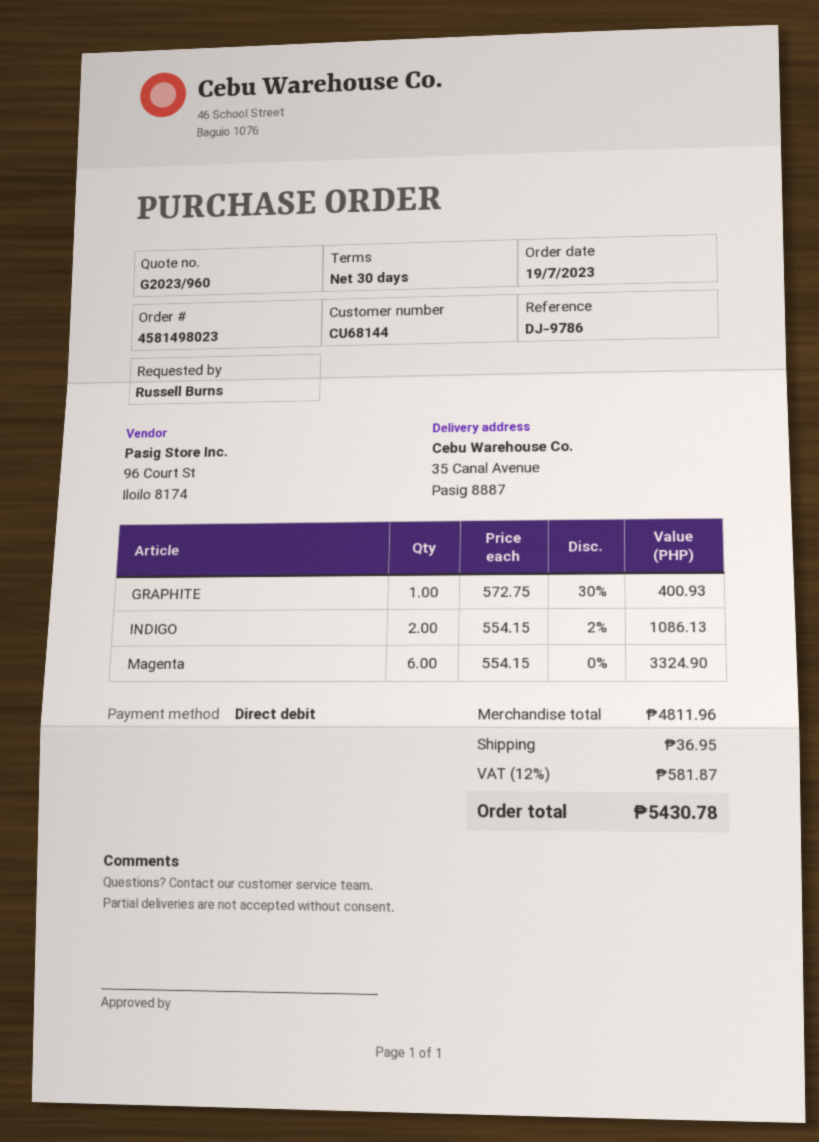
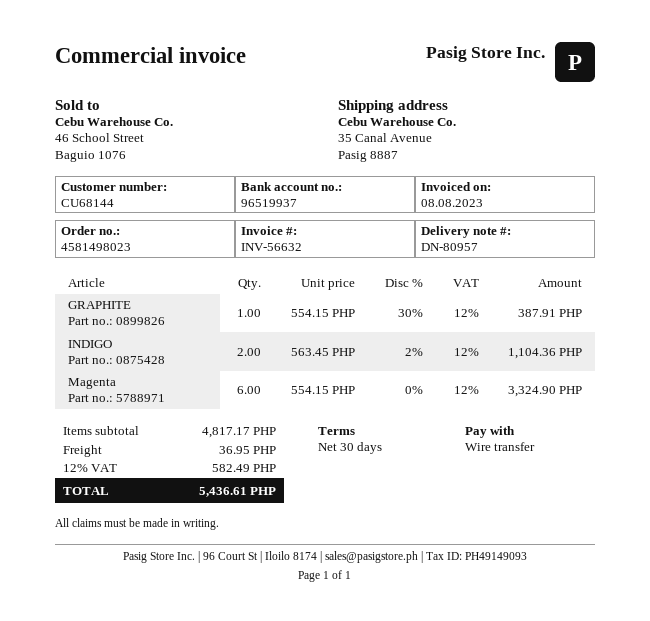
payment method: direct debit -> bank transfer
GRAPHITE: 1 x 572.75 - 30% = 400.93 -> 1 x 554.15 - 30% = 387.91
INDIGO: 2 x 554.15 - 2% = 1086.13 -> 2 x 563.45 - 2% = 1104.36
subtotal: 4811.96 -> 4817.17
tax: 12% = 581.87 -> 12% = 582.49
total: 5430.78 -> 5436.61

